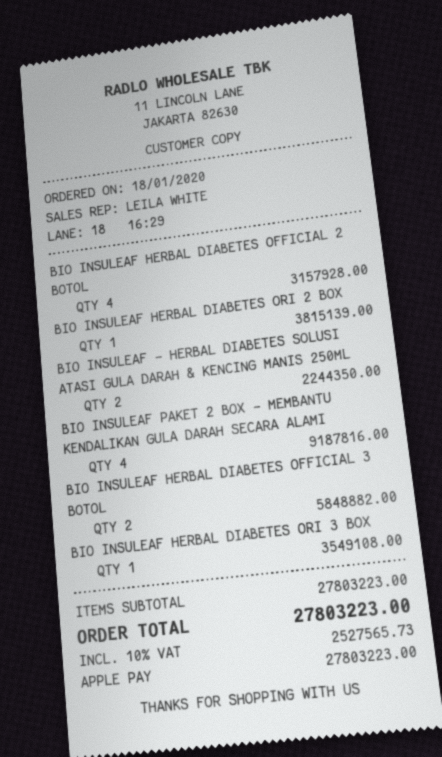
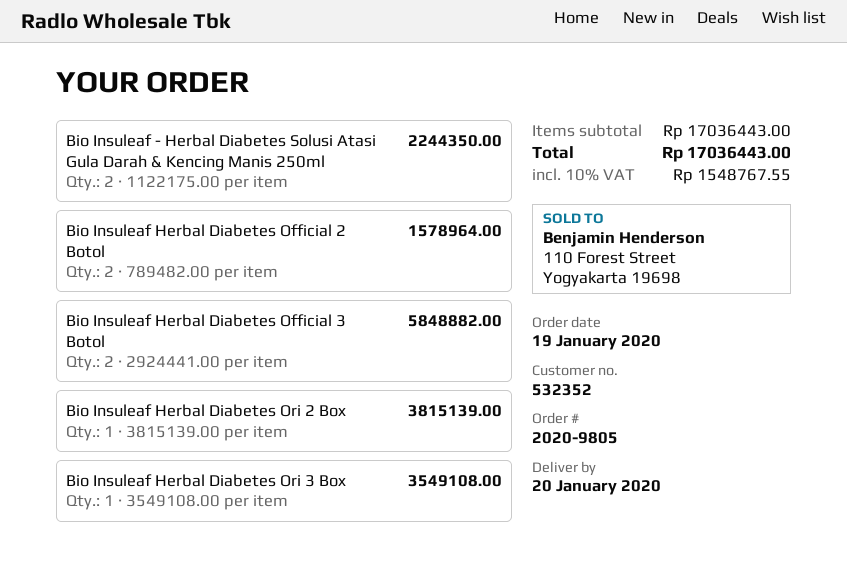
order date: 2020-01-18 -> 2020-01-19
BIO INSULEAF HERBAL DIABETES OFFICIAL 2 BOTOL: 4 for 3157928.00 -> 2 for 1578964.00
BIO INSULEAF PAKET 2 BOX - MEMBANTU KENDALIKAN GULA DARAH SECARA ALAMI: 4 for 9187816.00 -> none
subtotal: 27803223.00 -> 17036443.00
tax: 10% = 2527565.73 -> 10% = 1548767.55
total: 27803223.00 -> 17036443.00

